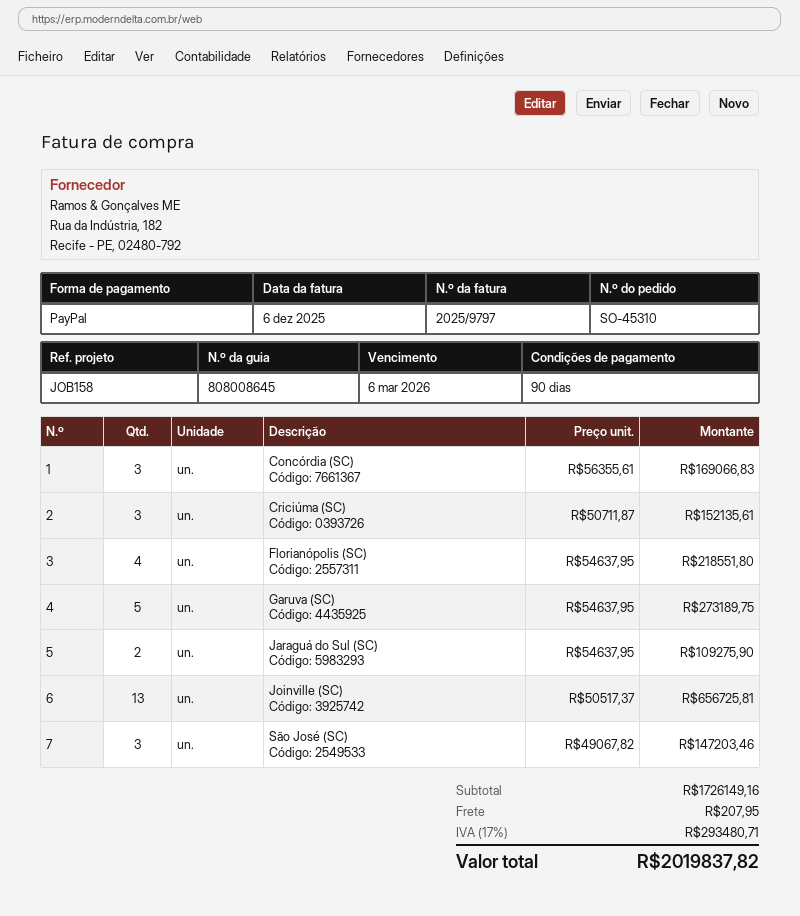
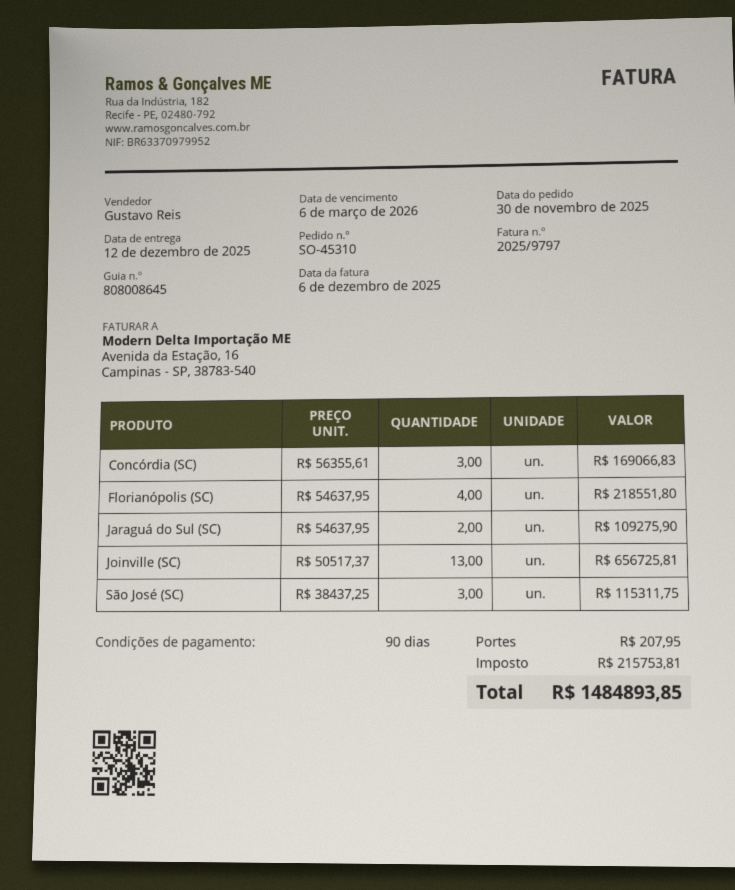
Criciúma (SC): 3 x 50711.87 = 152135.61 -> none
Garuva (SC): 5 x 54637.95 = 273189.75 -> none
São José (SC): 3 x 49067.82 = 147203.46 -> 3 x 38437.25 = 115311.75
tax: 293480.71 -> 215753.81
total: 2019837.82 -> 1484893.85

